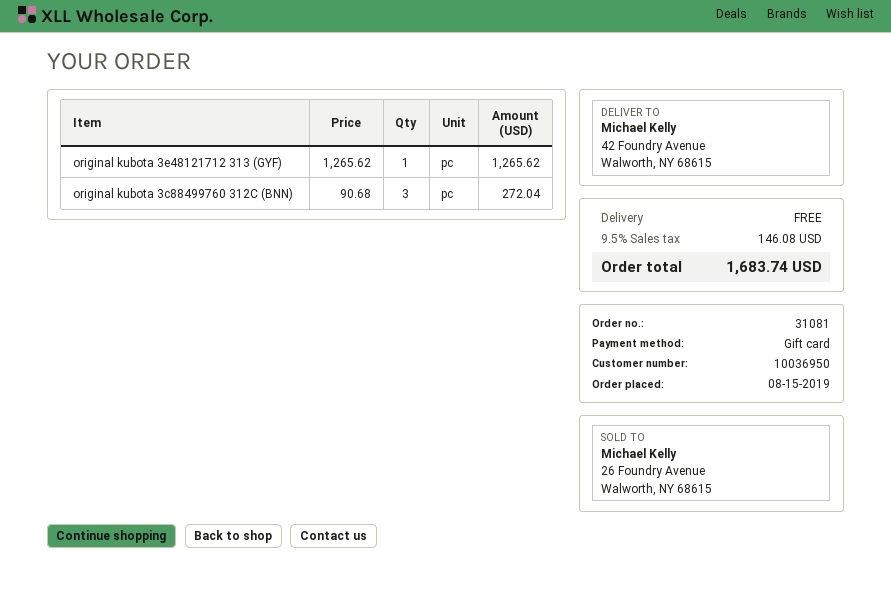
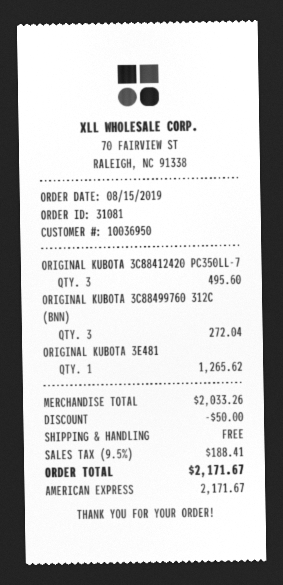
payment method: gift card -> American Express
ORIGINAL KUBOTA 3C88412420 PC350LL-7: none -> 3 for 495.60
discount: none -> 50.00
tax: 9.5% = 146.08 -> 9.5% = 188.41
total: 1683.74 -> 2171.67

